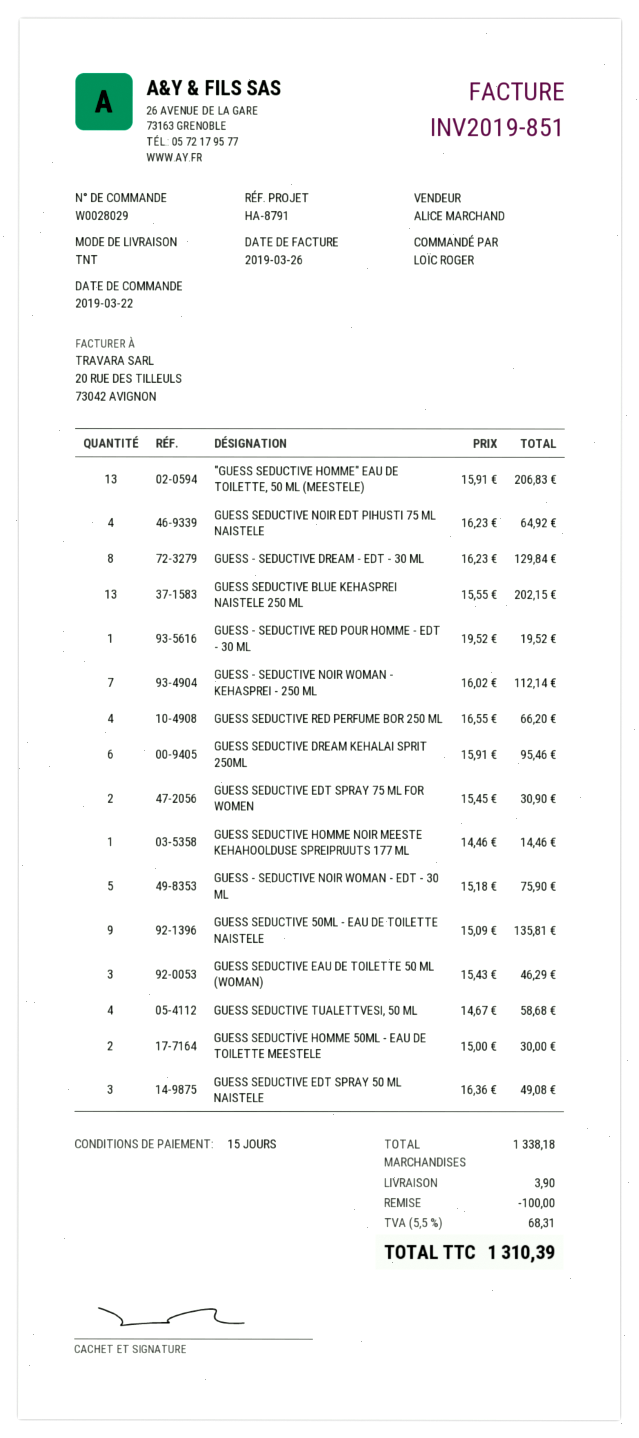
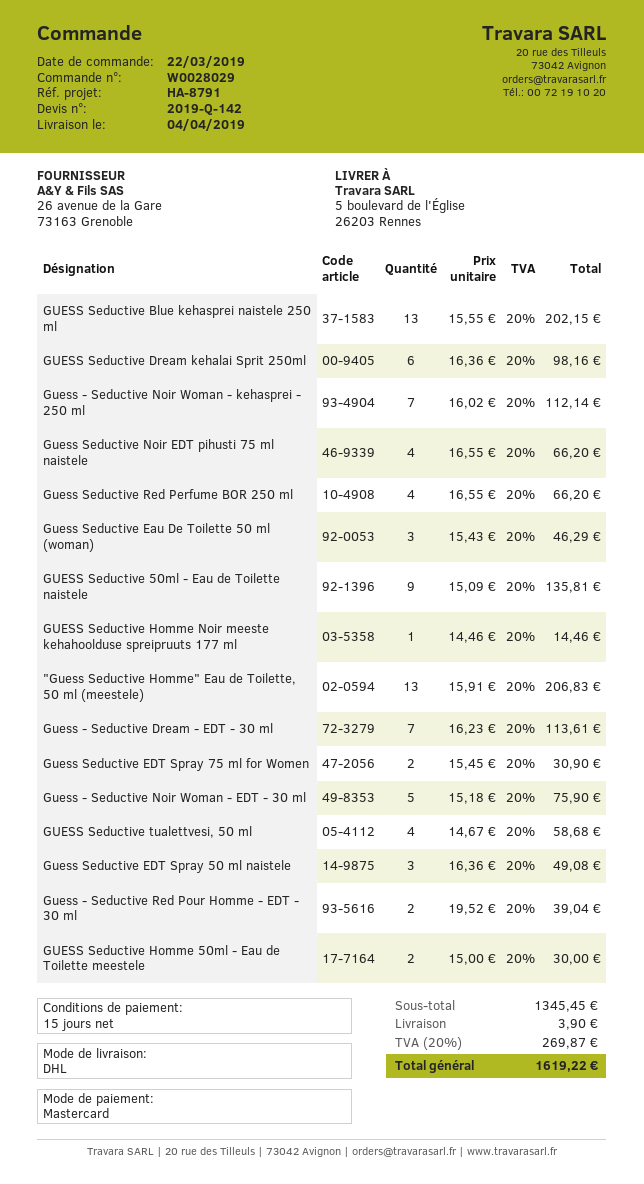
shipping method: TNT -> DHL
GUESS SEDUCTIVE NOIR EDT PIHUSTI 75 ML NAISTELE: 4 x 16.23 = 64.92 -> 4 x 16.55 = 66.20
GUESS - SEDUCTIVE DREAM - EDT - 30 ML: 8 x 16.23 = 129.84 -> 7 x 16.23 = 113.61
GUESS - SEDUCTIVE RED POUR HOMME - EDT - 30 ML: 1 x 19.52 = 19.52 -> 2 x 19.52 = 39.04
GUESS SEDUCTIVE DREAM KEHALAI SPRIT 250ML: 6 x 15.91 = 95.46 -> 6 x 16.36 = 98.16
subtotal: 1338.18 -> 1345.45
discount: 100.00 -> none
tax: 5.5% = 68.31 -> 20% = 269.87
total: 1310.39 -> 1619.22

